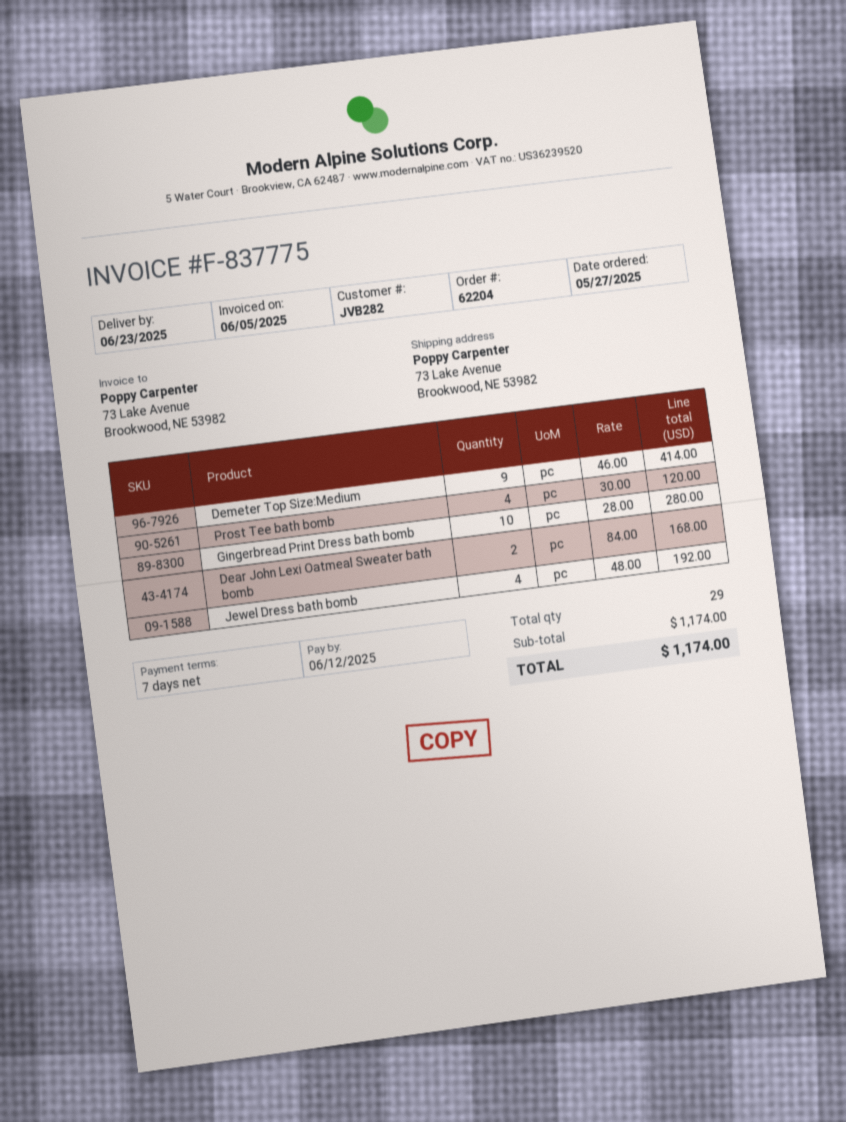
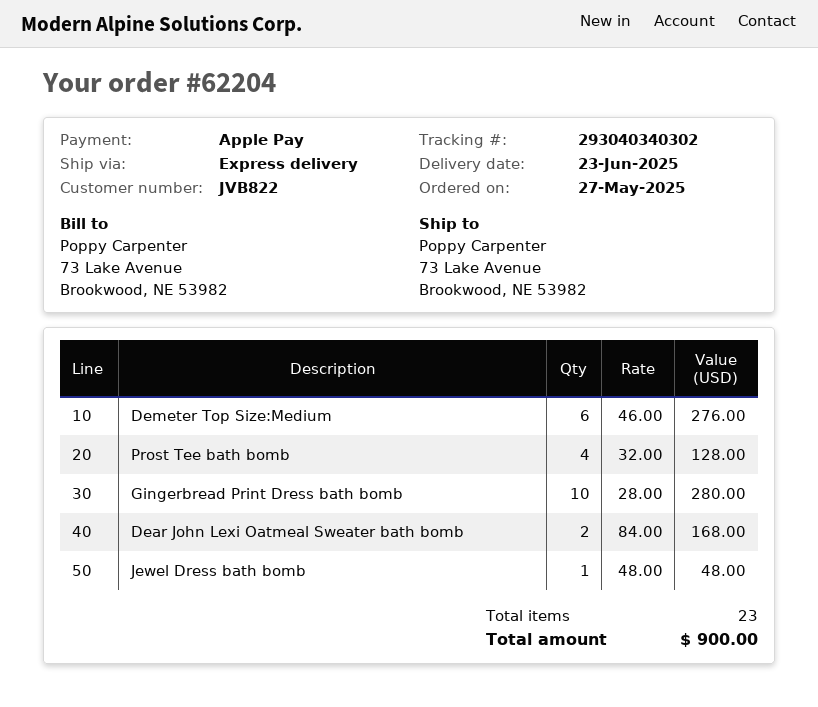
customer number: JVB282 -> JVB822
Demeter Top Size:Medium: 9 x 46.00 = 414.00 -> 6 x 46.00 = 276.00
Prost Tee bath bomb: 4 x 30.00 = 120.00 -> 4 x 32.00 = 128.00
Jewel Dress bath bomb: 4 x 48.00 = 192.00 -> 1 x 48.00 = 48.00
total quantity: 29 -> 23
total: 1174.00 -> 900.00

